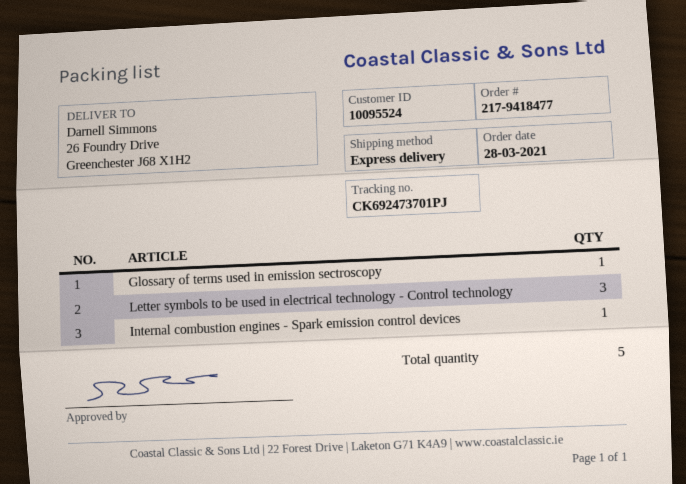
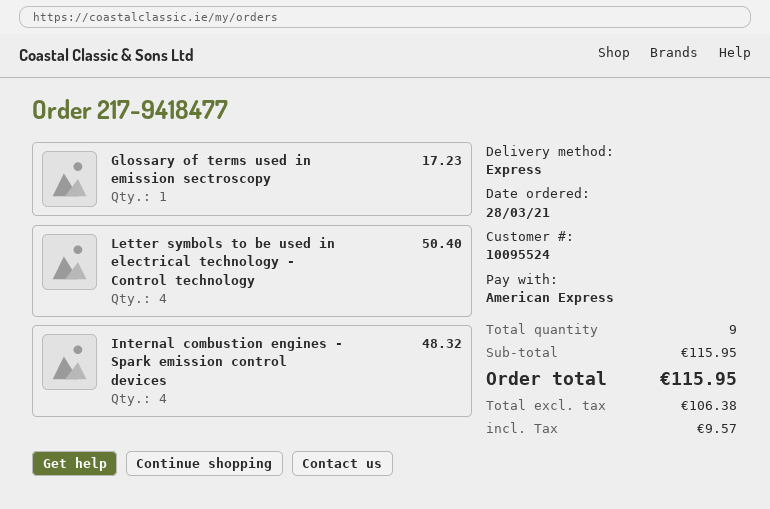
Letter symbols to be used in electrical technology - Control technology: 3 -> 4
Internal combustion engines - Spark emission control devices: 1 -> 4
total quantity: 5 -> 9

